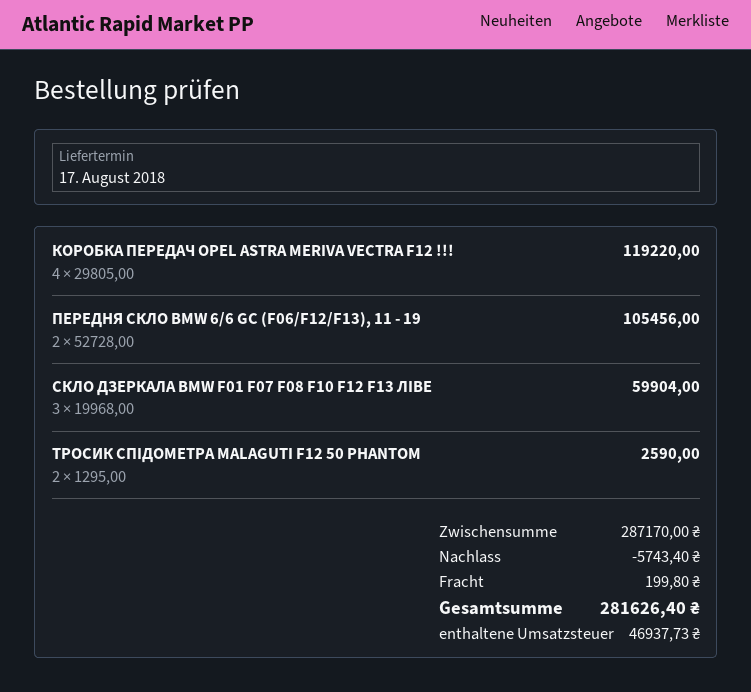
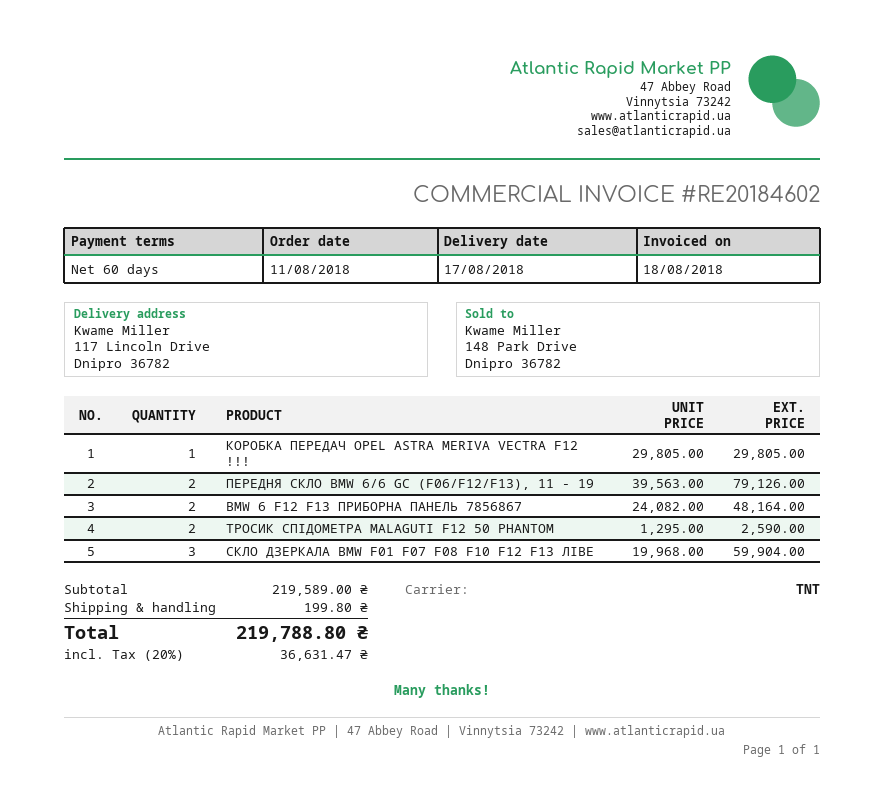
КОРОБКА ПЕРЕДАЧ OPEL ASTRA MERIVA VECTRA F12 !!!: 4 x 29805.00 = 119220.00 -> 1 x 29805.00 = 29805.00
ПЕРЕДНЯ СКЛО BMW 6/6 GC (F06/F12/F13), 11 - 19: 2 x 52728.00 = 105456.00 -> 2 x 39563.00 = 79126.00
BMW 6 F12 F13 ПРИБОРНА ПАНЕЛЬ 7856867: none -> 2 x 24082.00 = 48164.00
subtotal: 287170.00 -> 219589.00
discount: 5743.40 -> none
tax: 46937.73 -> 36631.47
total: 281626.40 -> 219788.80

